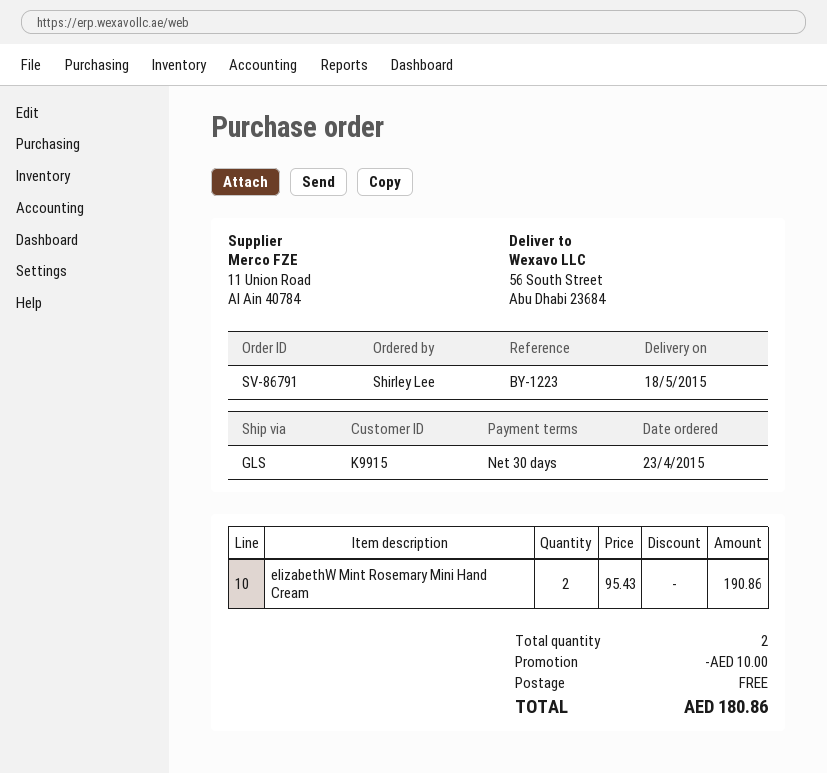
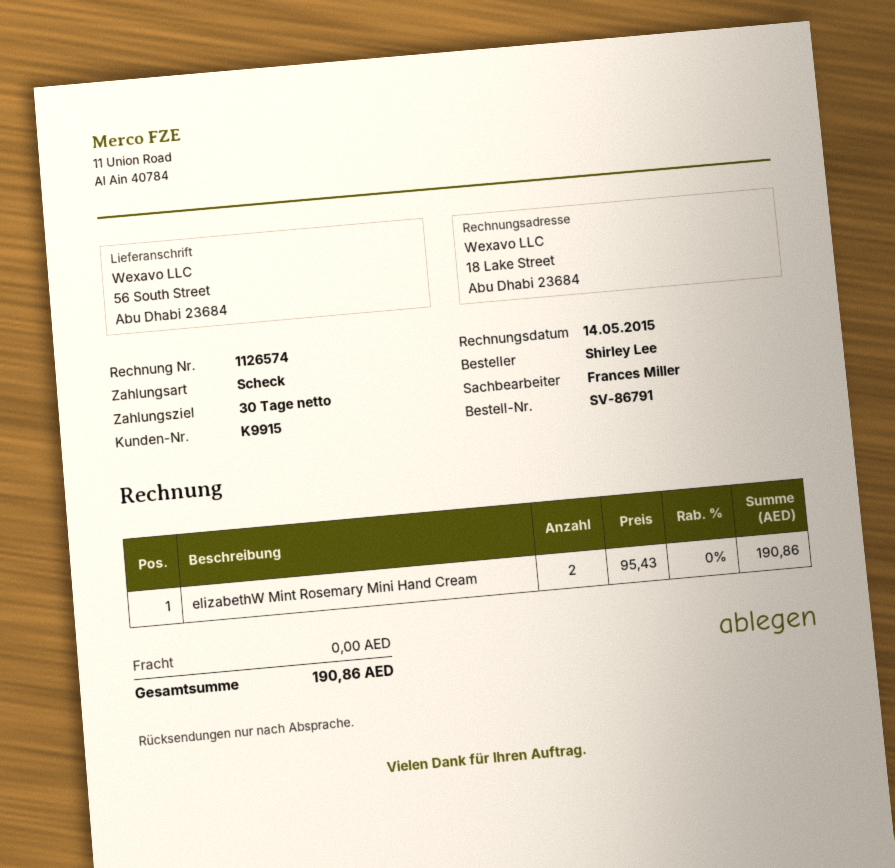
discount: 10.00 -> none
total: 180.86 -> 190.86

